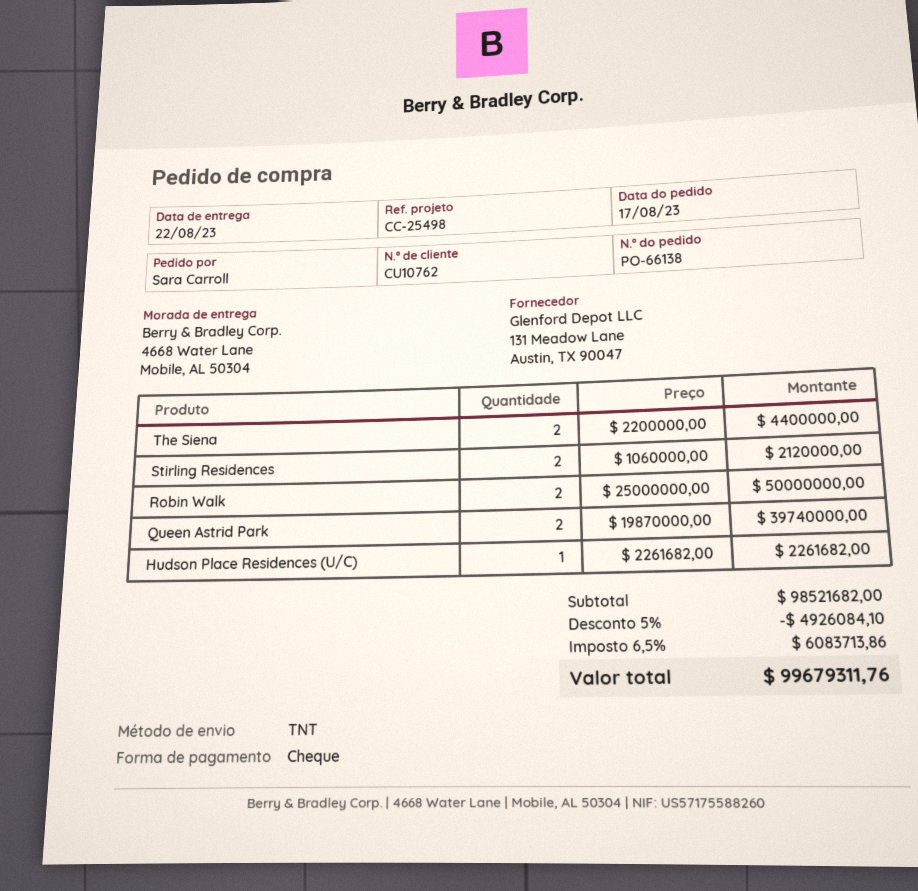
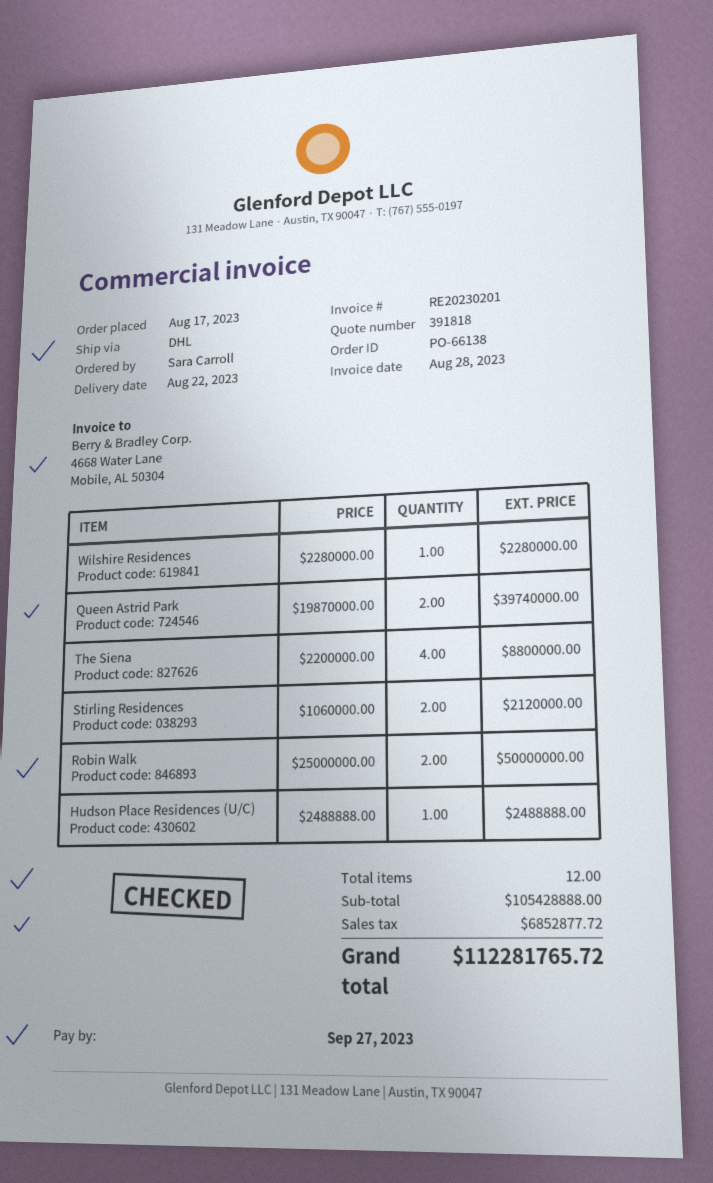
shipping method: TNT -> DHL
The Siena: 2 x 2200000.00 = 4400000.00 -> 4 x 2200000.00 = 8800000.00
Hudson Place Residences (U/C): 1 x 2261682.00 = 2261682.00 -> 1 x 2488888.00 = 2488888.00
Wilshire Residences: none -> 1 x 2280000.00 = 2280000.00
subtotal: 98521682.00 -> 105428888.00
discount: 5% = 4926084.10 -> none
tax: 6083713.86 -> 6852877.72
total: 99679311.76 -> 112281765.72

